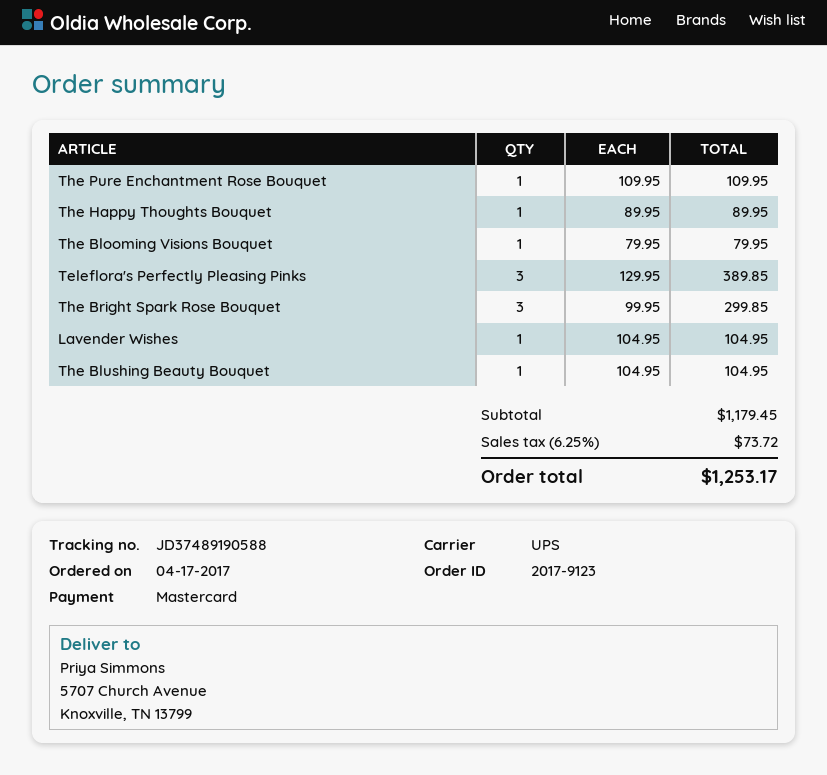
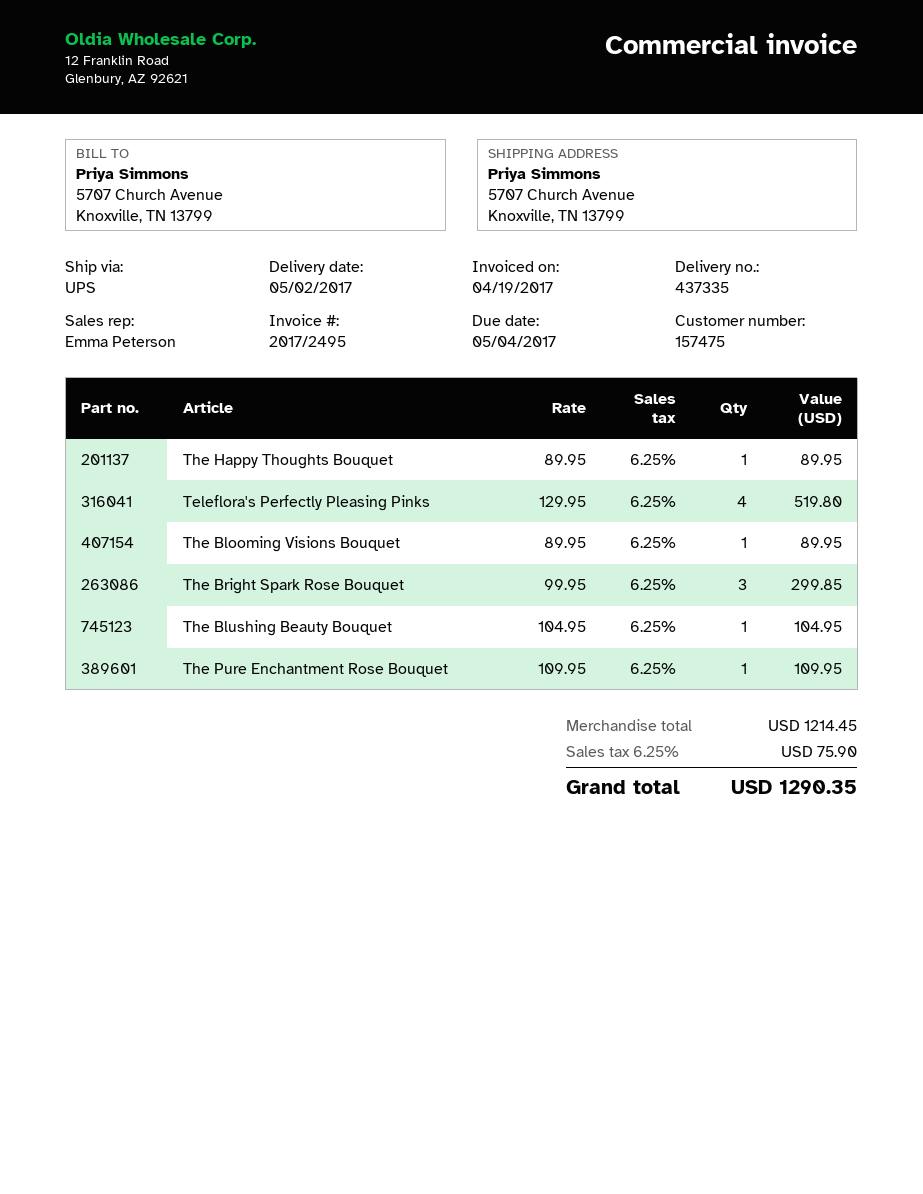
The Blooming Visions Bouquet: 1 x 79.95 = 79.95 -> 1 x 89.95 = 89.95
Teleflora's Perfectly Pleasing Pinks: 3 x 129.95 = 389.85 -> 4 x 129.95 = 519.80
Lavender Wishes: 1 x 104.95 = 104.95 -> none
subtotal: 1179.45 -> 1214.45
tax: 6.25% = 73.72 -> 6.25% = 75.90
total: 1253.17 -> 1290.35

